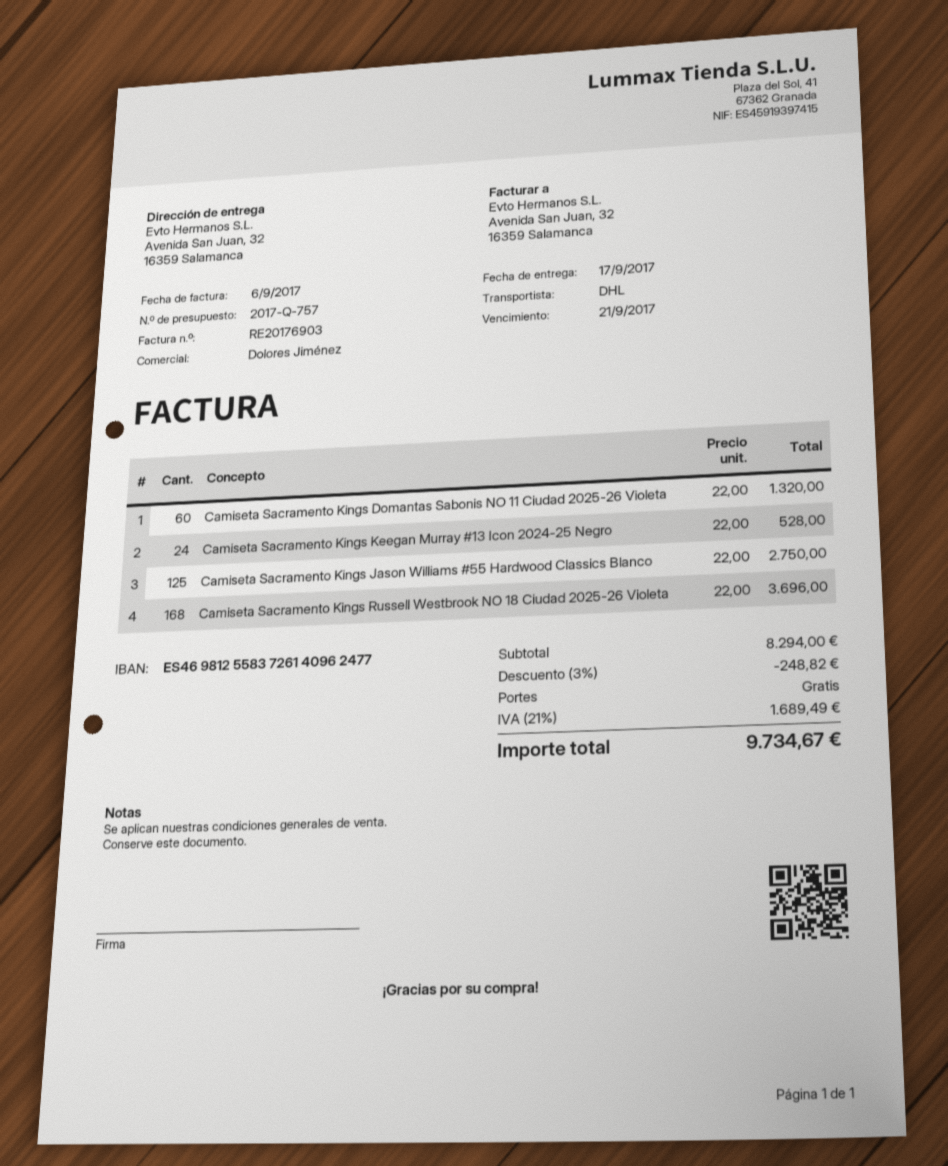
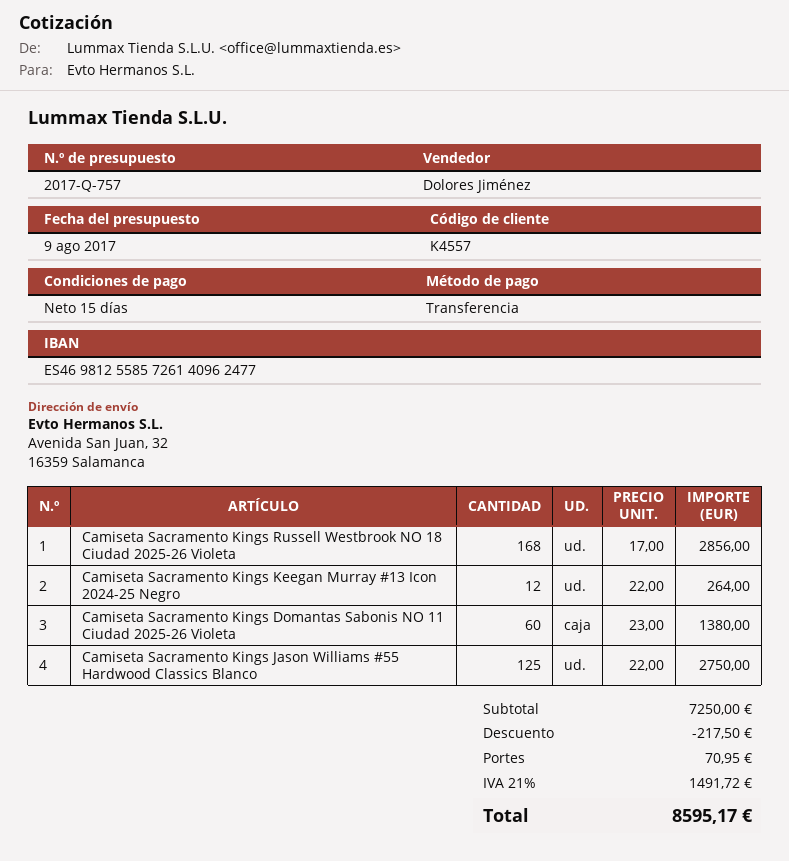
bank account: ES4698125583726140962477 -> ES4698125585726140962477
Camiseta Sacramento Kings Domantas Sabonis NO 11 Ciudad 2025-26 Violeta: 60 x 22.00 = 1320.00 -> 60 x 23.00 = 1380.00
Camiseta Sacramento Kings Keegan Murray #13 Icon 2024-25 Negro: 24 x 22.00 = 528.00 -> 12 x 22.00 = 264.00
Camiseta Sacramento Kings Russell Westbrook NO 18 Ciudad 2025-26 Violeta: 168 x 22.00 = 3696.00 -> 168 x 17.00 = 2856.00
subtotal: 8294.00 -> 7250.00
discount: 248.82 -> 217.50
shipping: 0.00 -> 70.95
tax: 21% = 1689.49 -> 21% = 1491.72
total: 9734.67 -> 8595.17

